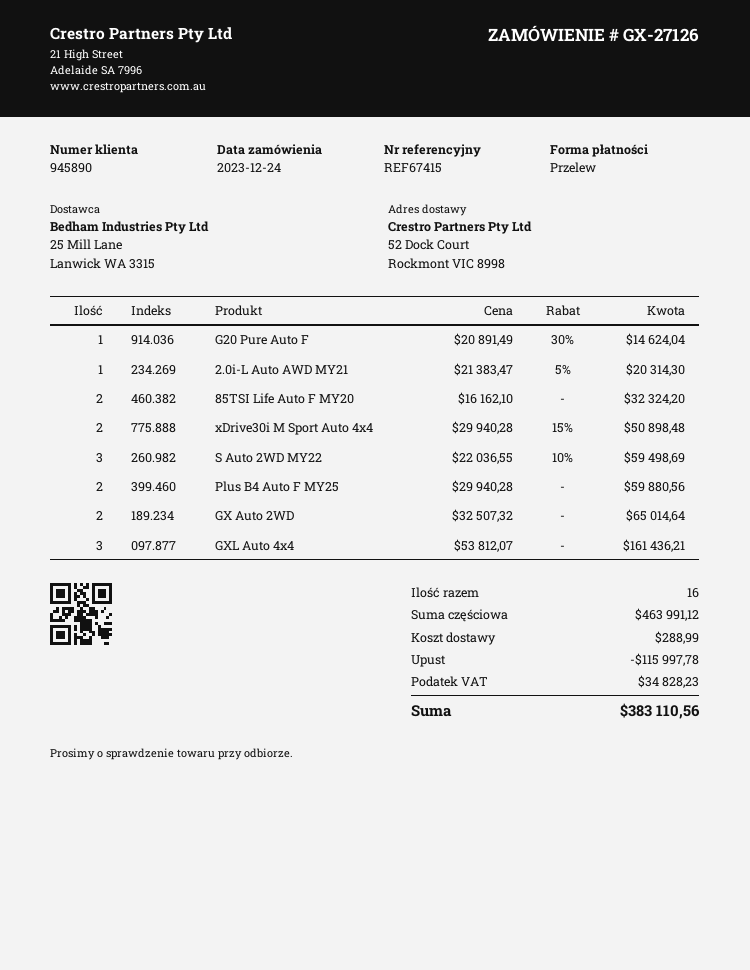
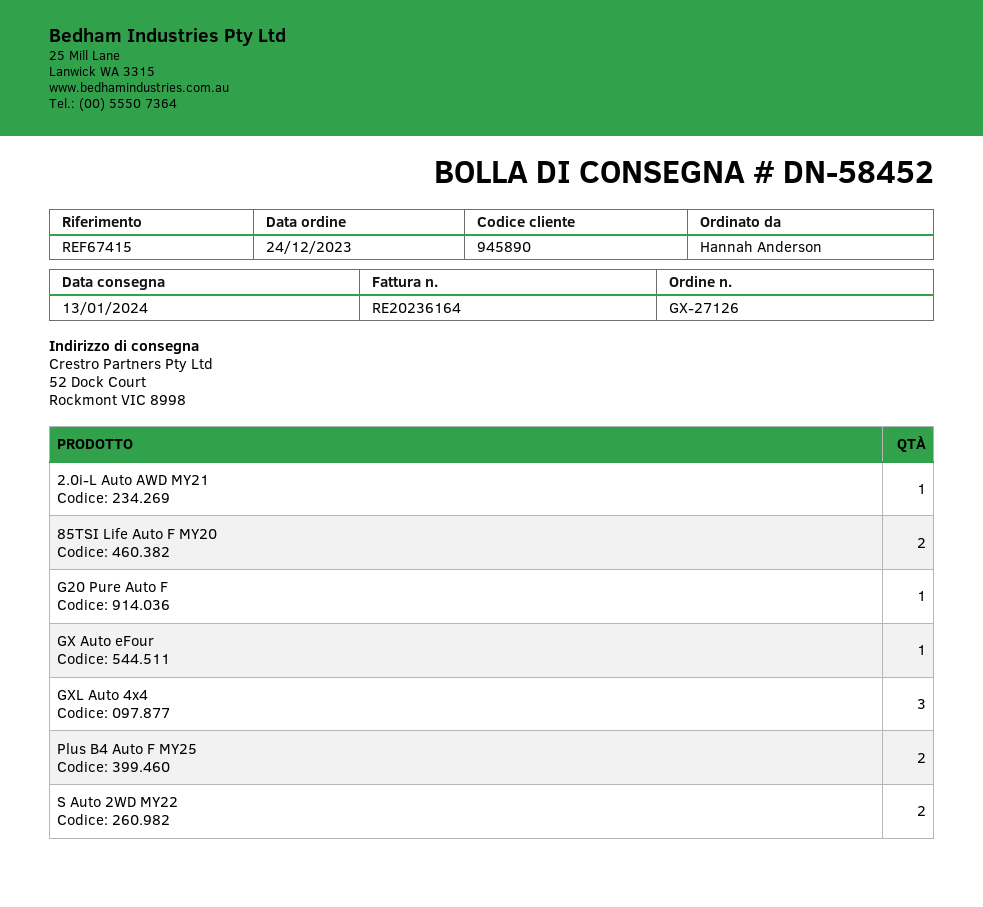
xDrive30i M Sport Auto 4x4: 2 -> none
S Auto 2WD MY22: 3 -> 2
GX Auto 2WD: 2 -> none
GX Auto eFour: none -> 1

